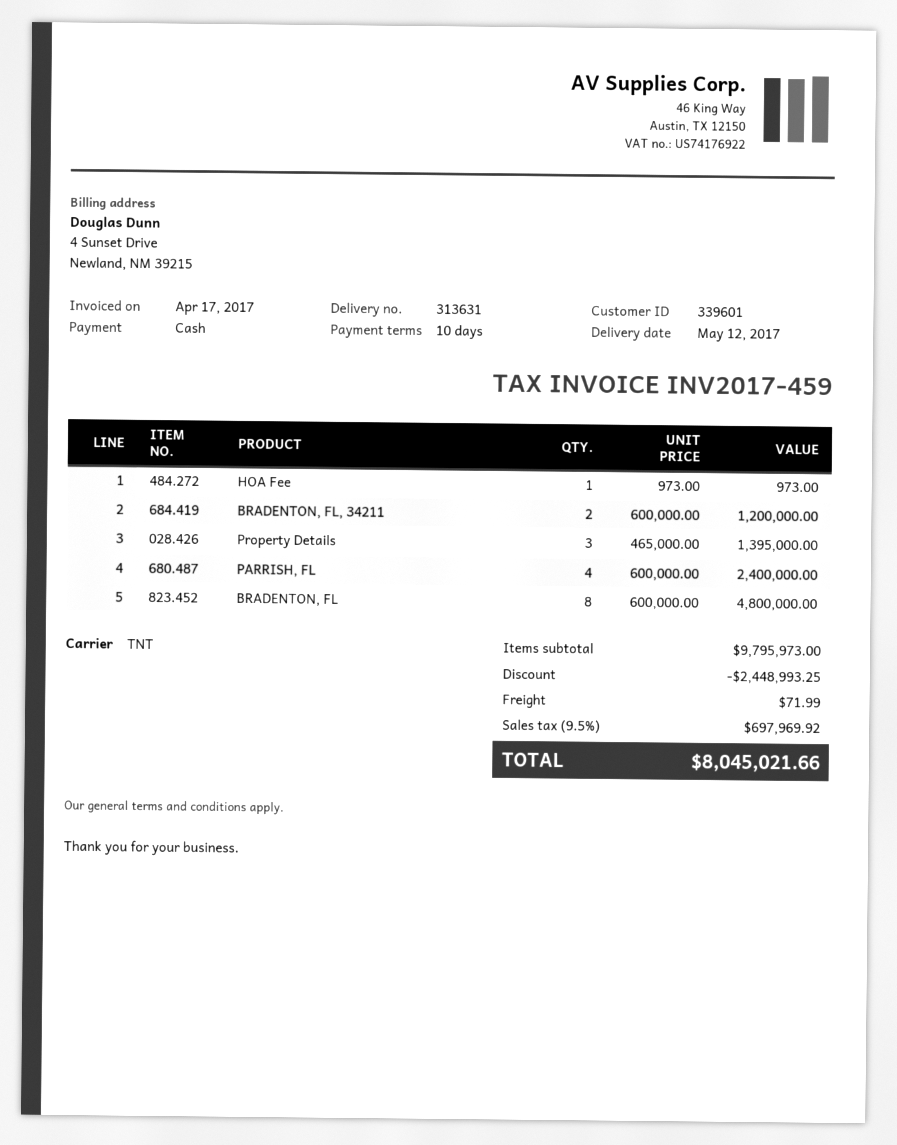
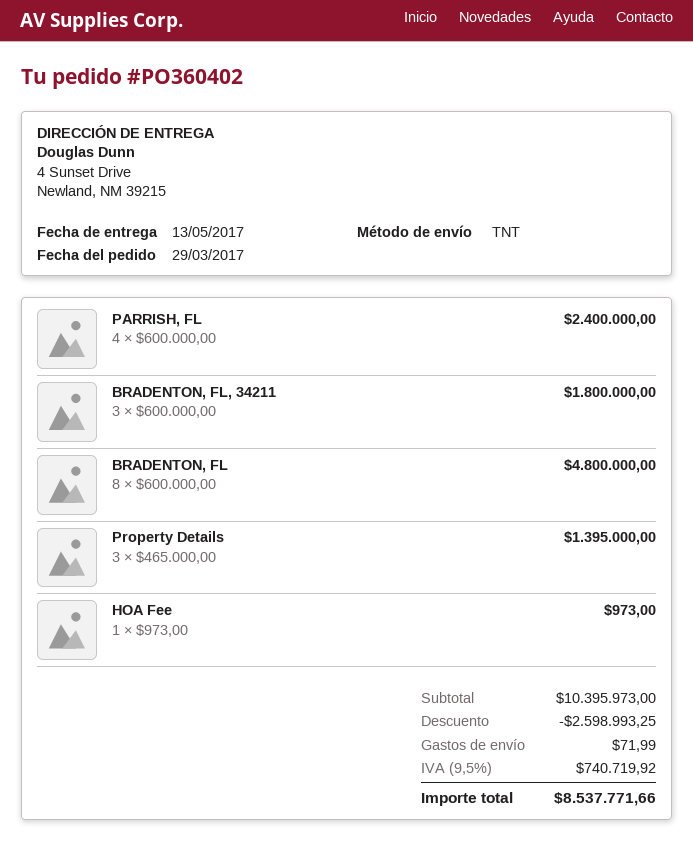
delivery date: 2017-05-12 -> 2017-05-13
BRADENTON, FL, 34211: 2 x 600000.00 = 1200000.00 -> 3 x 600000.00 = 1800000.00
subtotal: 9795973.00 -> 10395973.00
discount: 2448993.25 -> 2598993.25
tax: 9.5% = 697969.92 -> 9.5% = 740719.92
total: 8045021.66 -> 8537771.66

